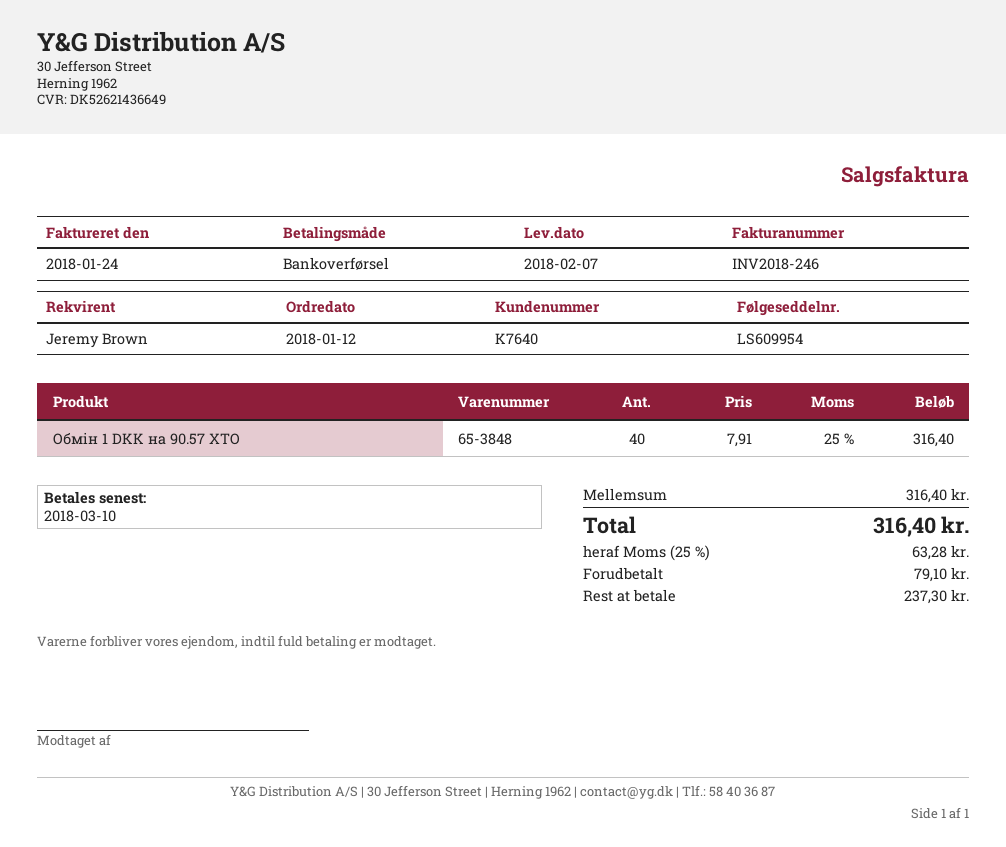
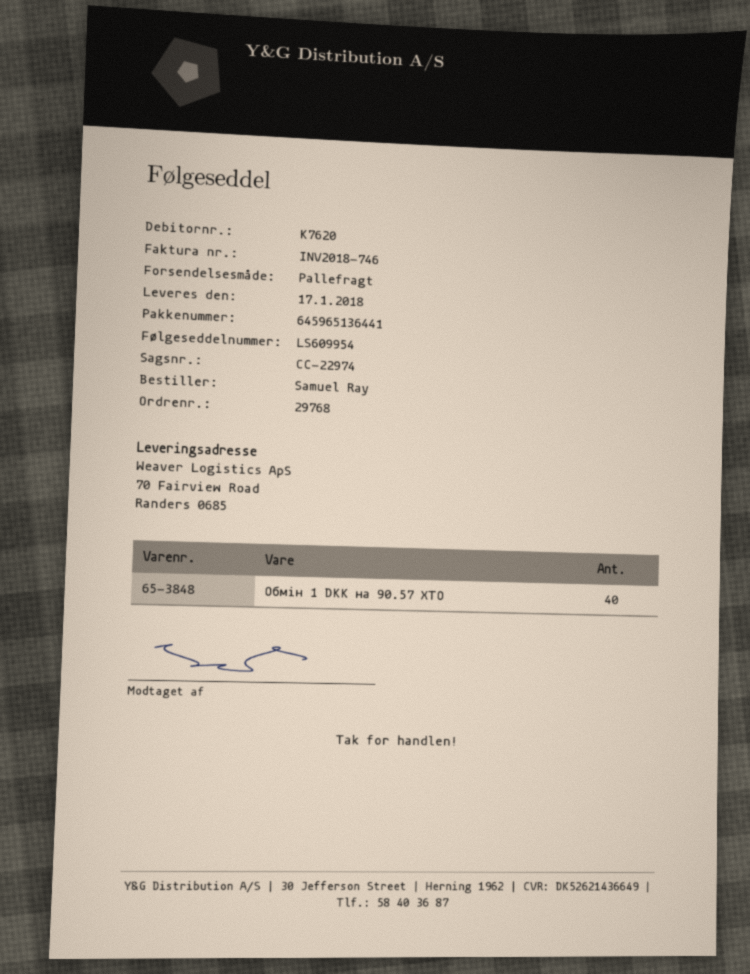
delivery date: 2018-02-07 -> 2018-01-17
invoice number: INV2018-246 -> INV2018-746
customer number: K7640 -> K7620
ordered by: Jeremy Brown -> Samuel Ray

